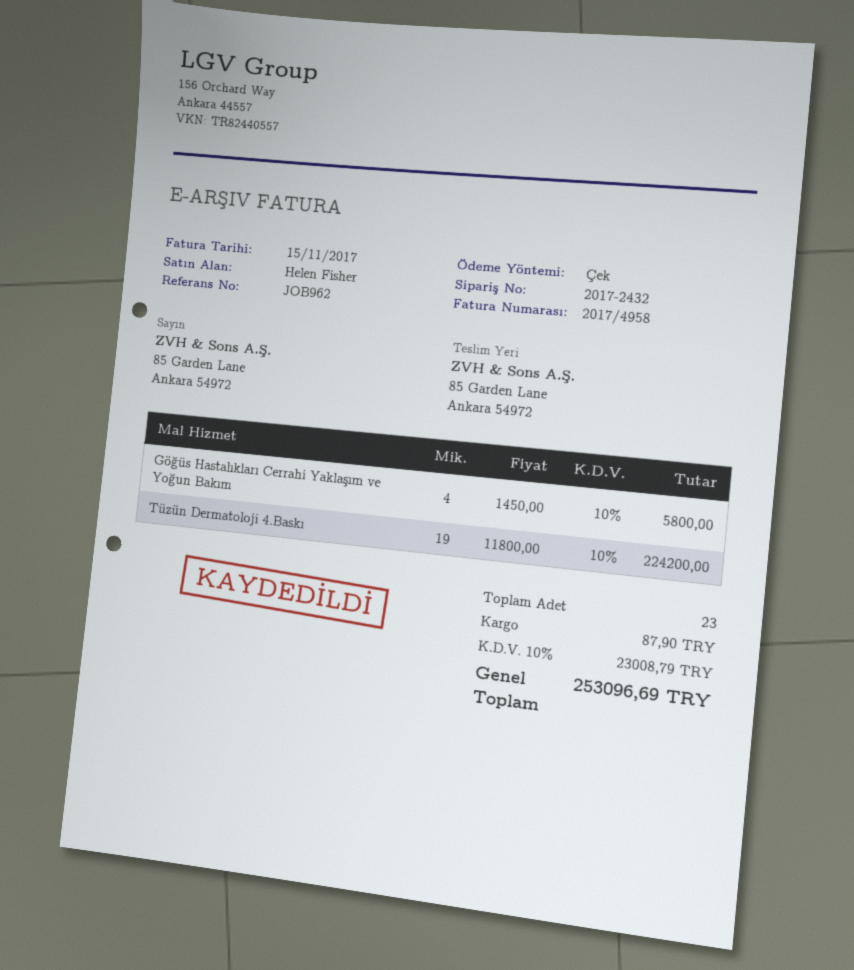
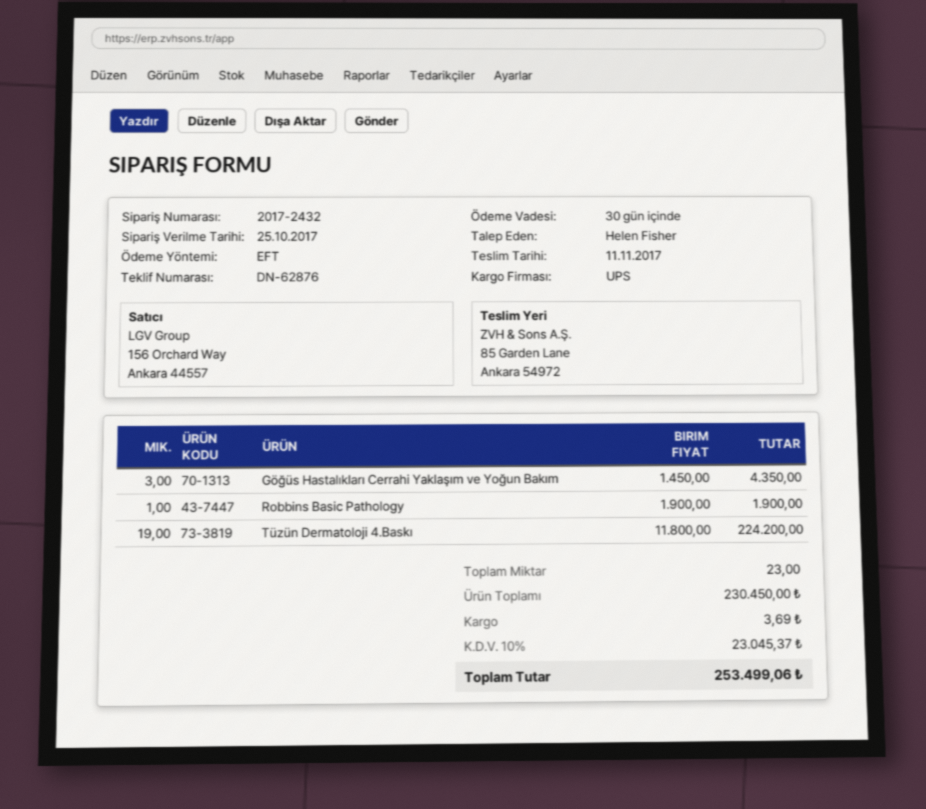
payment method: cheque -> bank transfer
Göğüs Hastalıkları Cerrahi Yaklaşım ve Yoğun Bakım: 4 x 1450.00 = 5800.00 -> 3 x 1450.00 = 4350.00
Robbins Basic Pathology: none -> 1 x 1900.00 = 1900.00
shipping: 87.90 -> 3.69
tax: 10% = 23008.79 -> 10% = 23045.37
total: 253096.69 -> 253499.06

